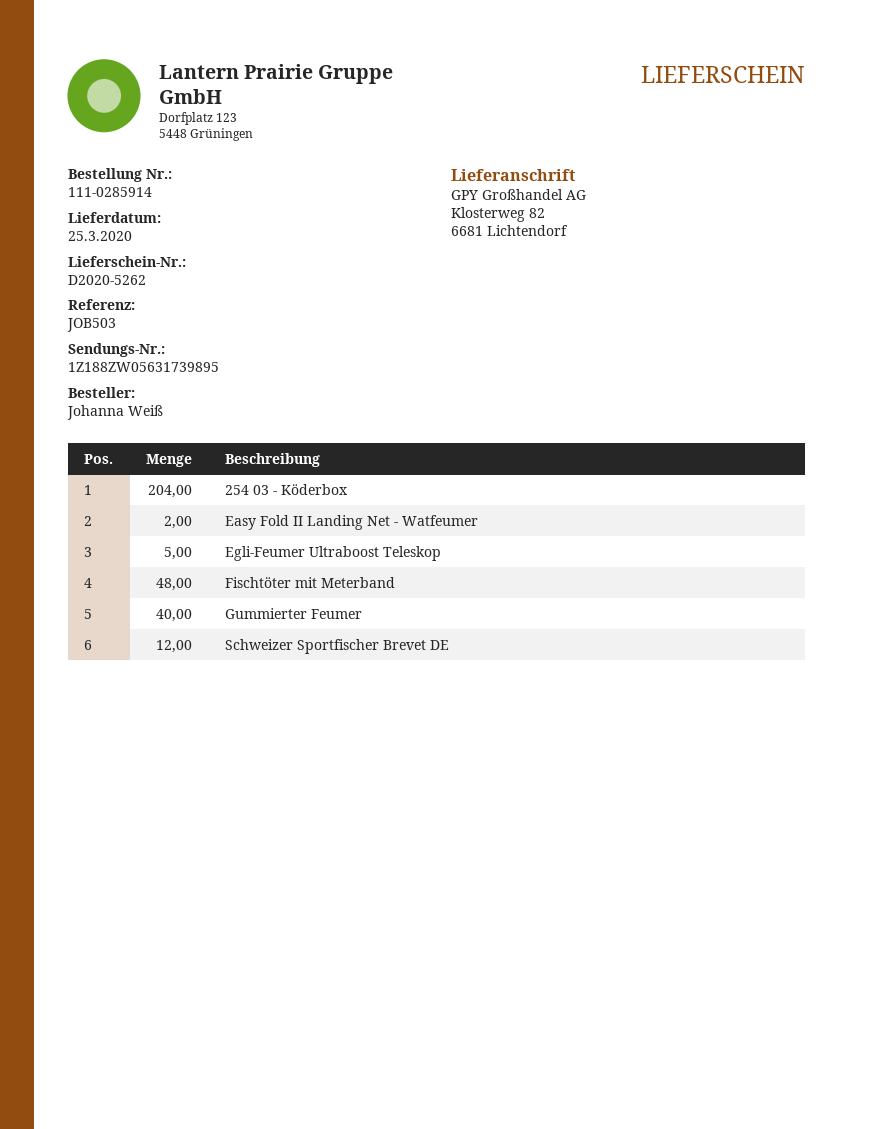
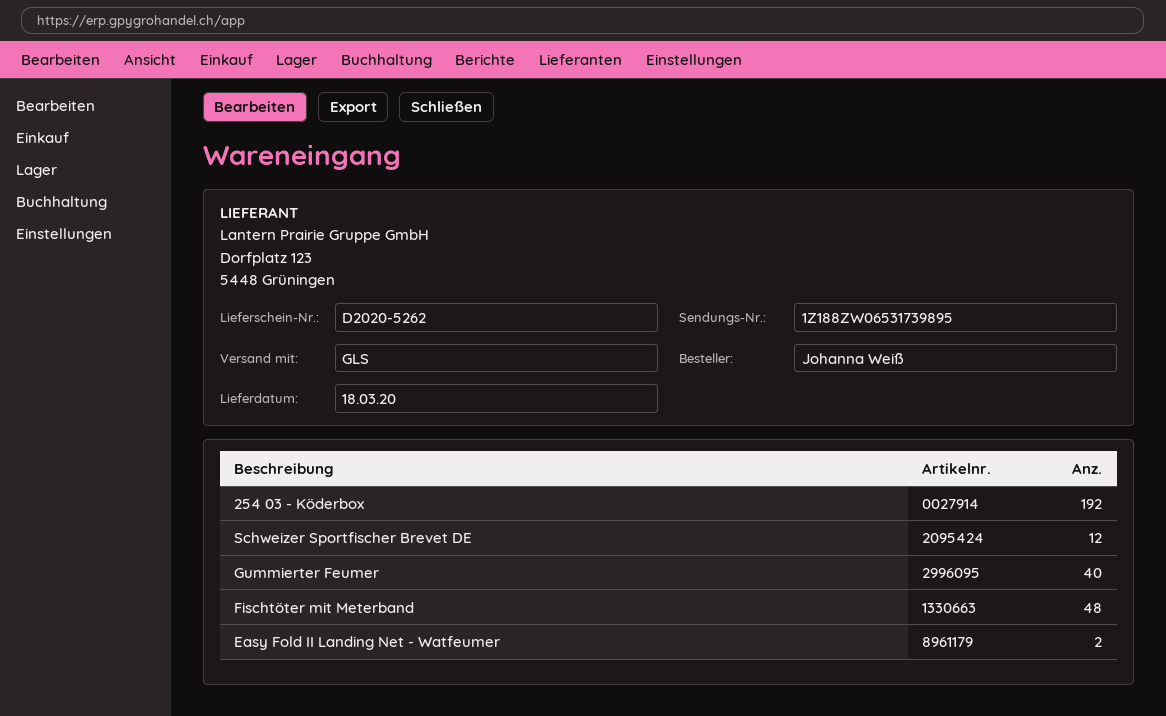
delivery date: 2020-03-25 -> 2020-03-18
tracking number: 1Z188ZW05631739895 -> 1Z188ZW06531739895
254 03 - Köderbox: 204 -> 192
Egli-Feumer Ultraboost Teleskop: 5 -> none

